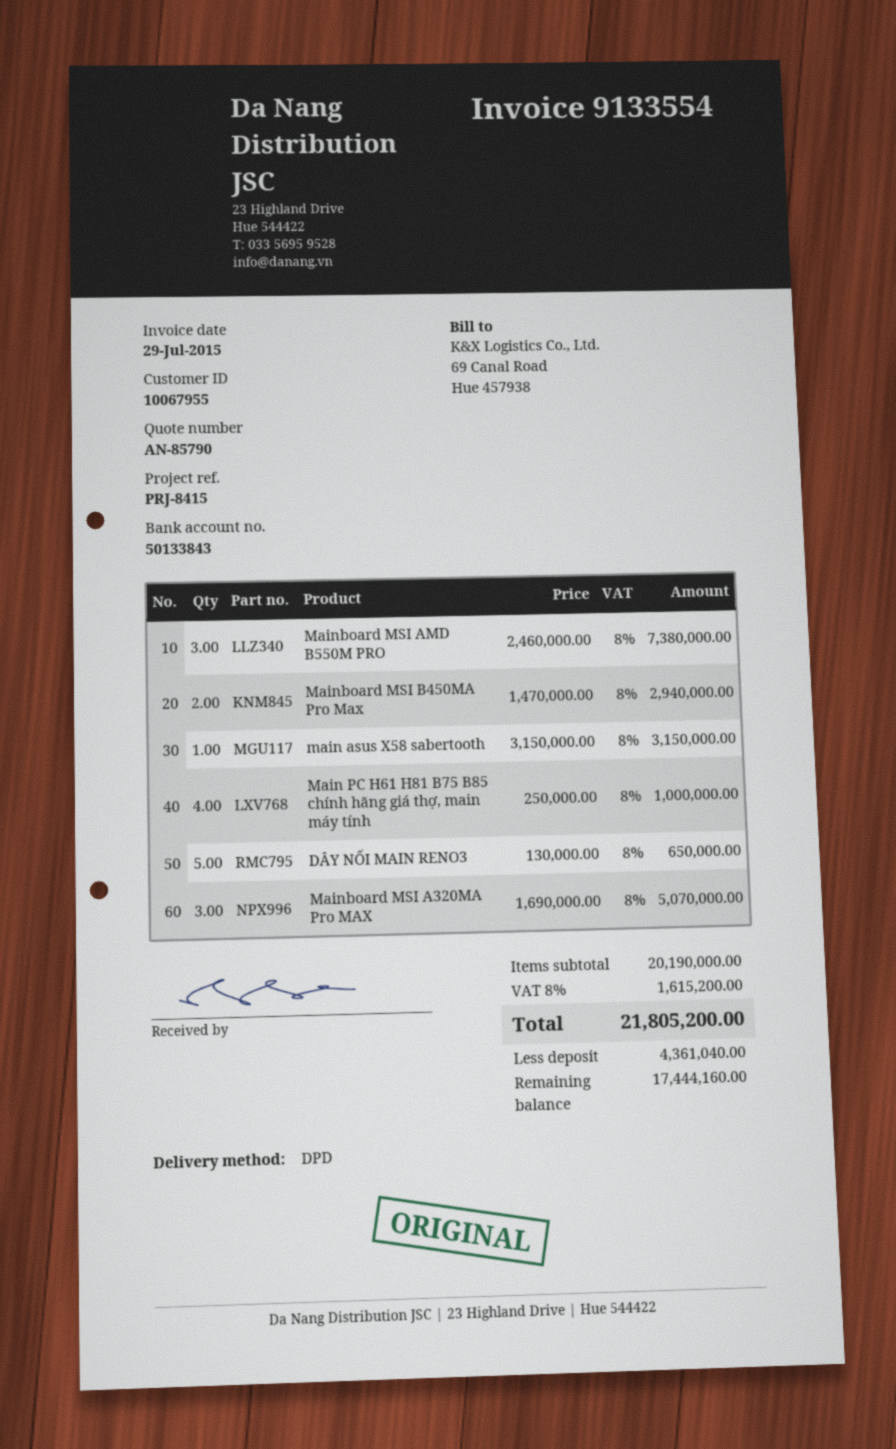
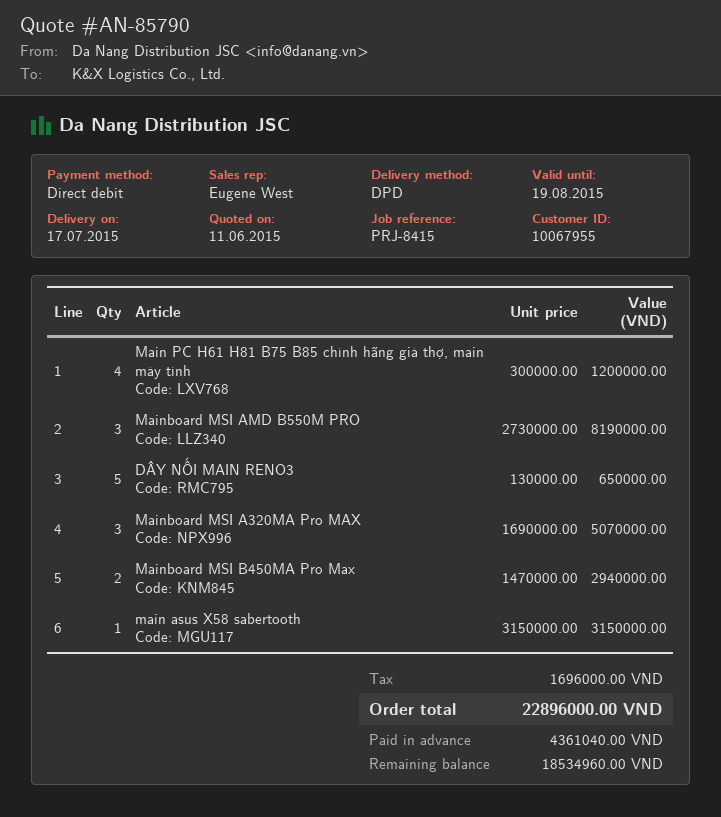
Mainboard MSI AMD B550M PRO: 3 x 2460000.00 = 7380000.00 -> 3 x 2730000.00 = 8190000.00
Main PC H61 H81 B75 B85 chính hãng giá thợ, main máy tính: 4 x 250000.00 = 1000000.00 -> 4 x 300000.00 = 1200000.00
tax: 1615200.00 -> 1696000.00
total: 21805200.00 -> 22896000.00
balance: 17444160.00 -> 18534960.00

